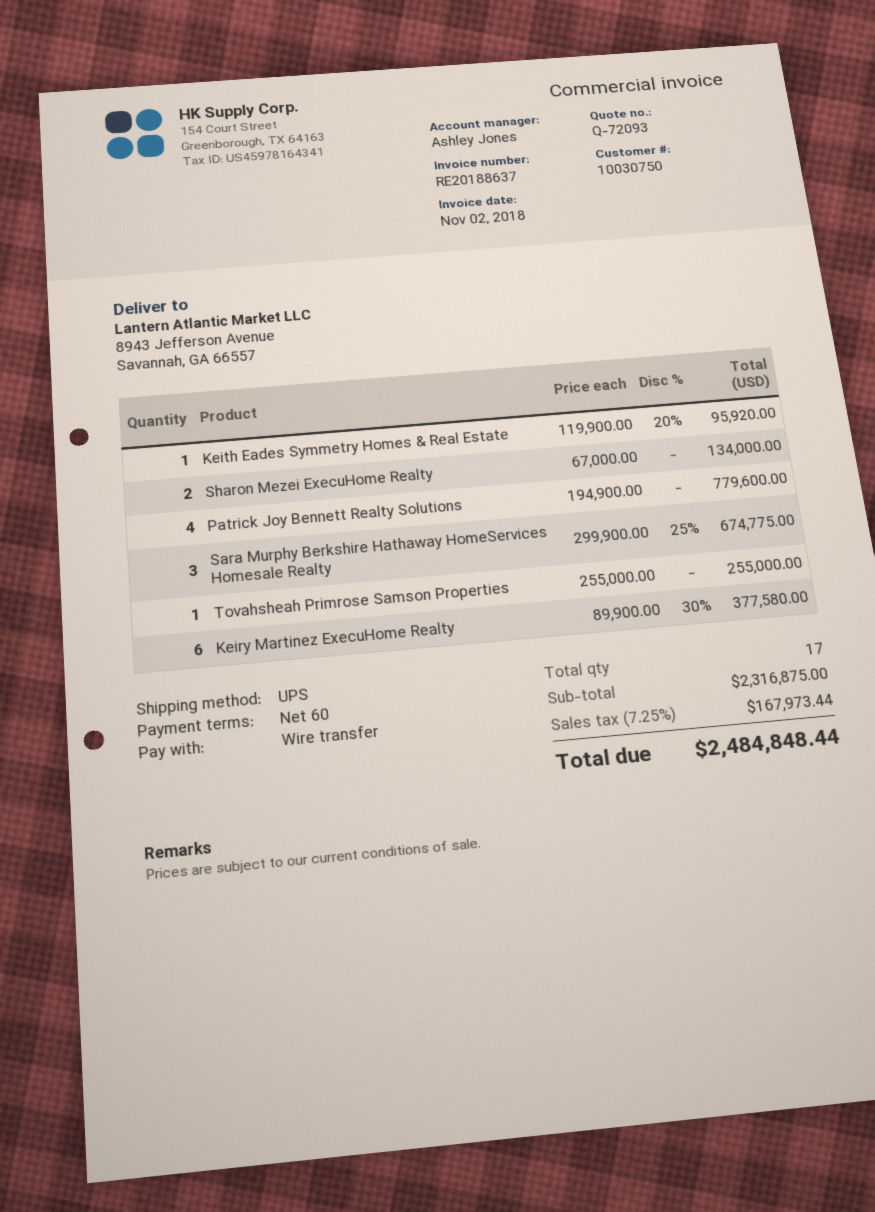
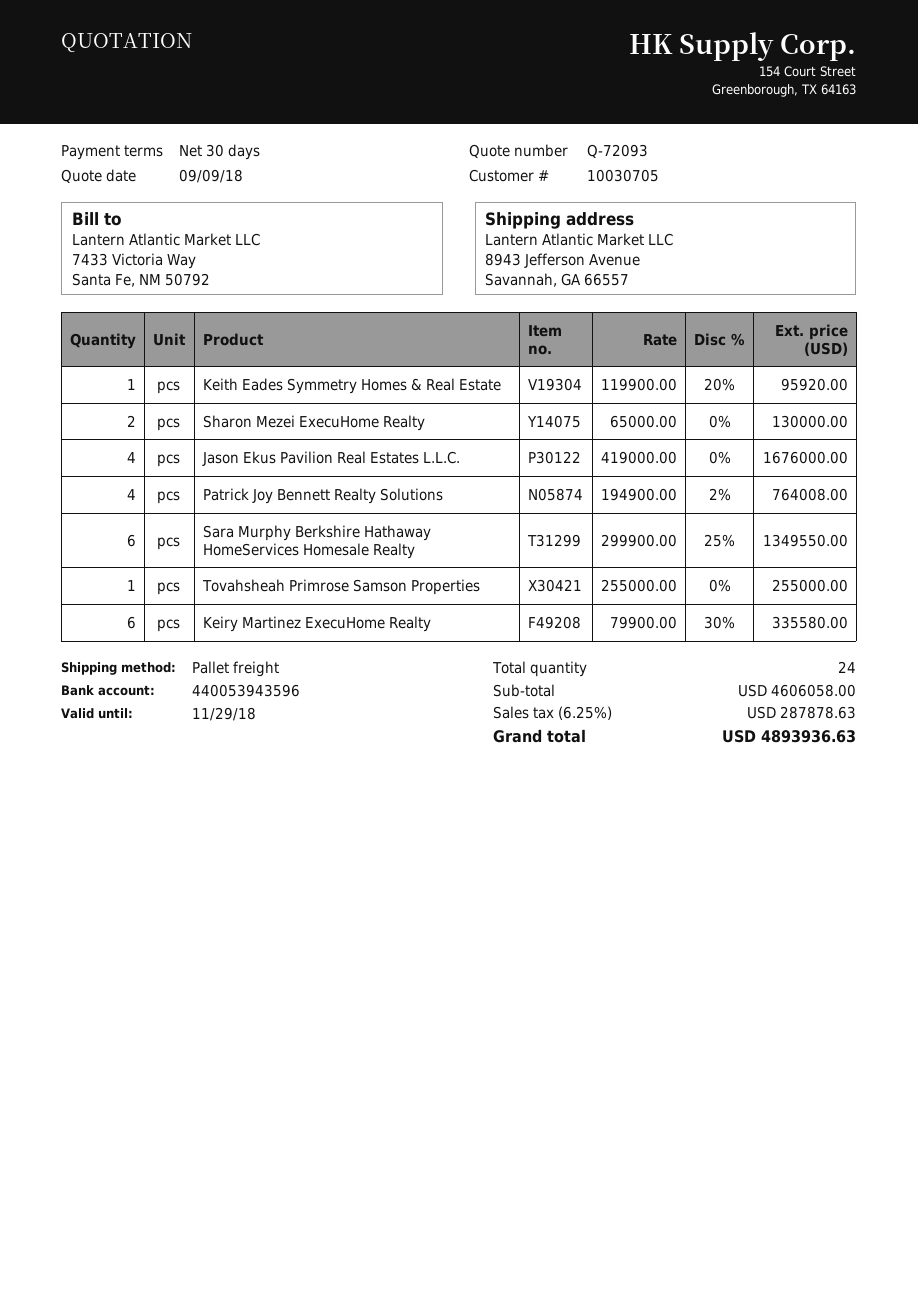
payment terms: 60 days -> 30 days
customer number: 10030750 -> 10030705
shipping method: UPS -> pallet freight
Sharon Mezei ExecuHome Realty: 2 x 67000.00 = 134000.00 -> 2 x 65000.00 = 130000.00
Patrick Joy Bennett Realty Solutions: 4 x 194900.00 = 779600.00 -> 4 x 194900.00 - 2% = 764008.00
Sara Murphy Berkshire Hathaway HomeServices Homesale Realty: 3 x 299900.00 - 25% = 674775.00 -> 6 x 299900.00 - 25% = 1349550.00
Keiry Martinez ExecuHome Realty: 6 x 89900.00 - 30% = 377580.00 -> 6 x 79900.00 - 30% = 335580.00
Jason Ekus Pavilion Real Estates L.L.C.: none -> 4 x 419000.00 = 1676000.00
total quantity: 17 -> 24
subtotal: 2316875.00 -> 4606058.00
tax: 7.25% = 167973.44 -> 6.25% = 287878.63
total: 2484848.44 -> 4893936.63

